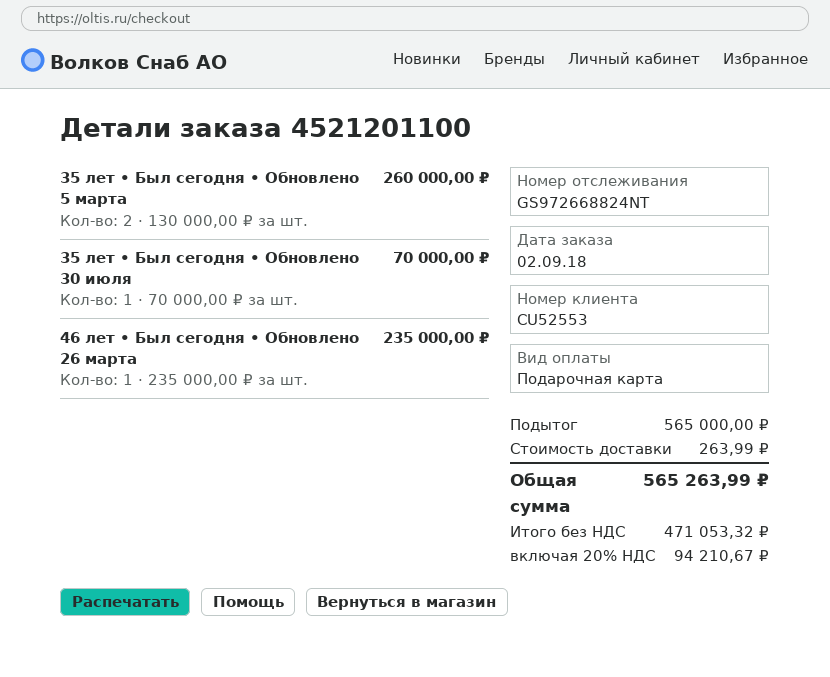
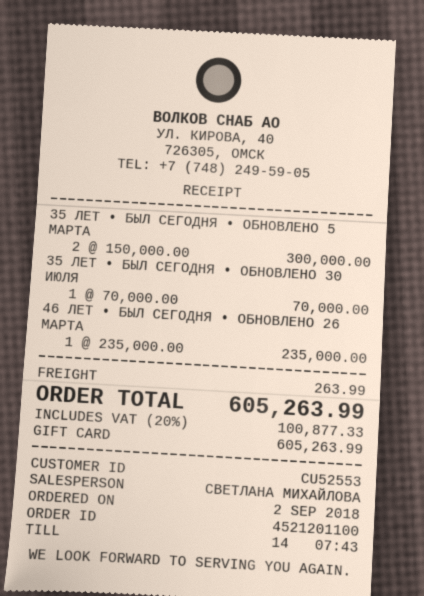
35 лет • Был сегодня • Обновлено 5 марта: 2 x 130000.00 = 260000.00 -> 2 x 150000.00 = 300000.00
tax: 20% = 94210.67 -> 20% = 100877.33
total: 565263.99 -> 605263.99

